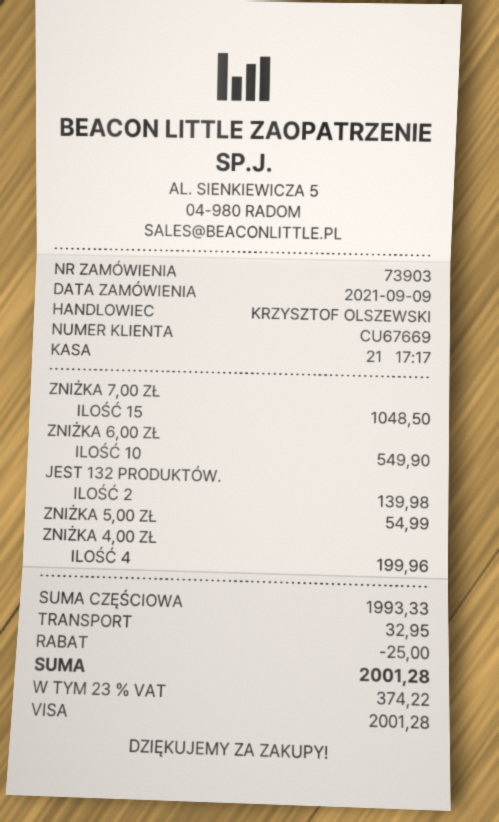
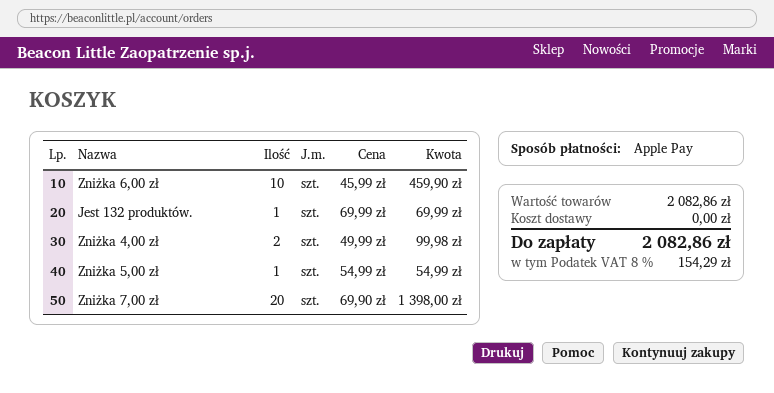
payment method: Visa -> Apple Pay
ZNIŻKA 7,00 ZŁ: 15 for 1048.50 -> 20 for 1398.00
ZNIŻKA 6,00 ZŁ: 10 for 549.90 -> 10 for 459.90
JEST 132 PRODUKTÓW.: 2 for 139.98 -> 1 for 69.99
ZNIŻKA 4,00 ZŁ: 4 for 199.96 -> 2 for 99.98
subtotal: 1993.33 -> 2082.86
discount: 25.00 -> none
shipping: 32.95 -> 0.00
tax: 23% = 374.22 -> 8% = 154.29
total: 2001.28 -> 2082.86

